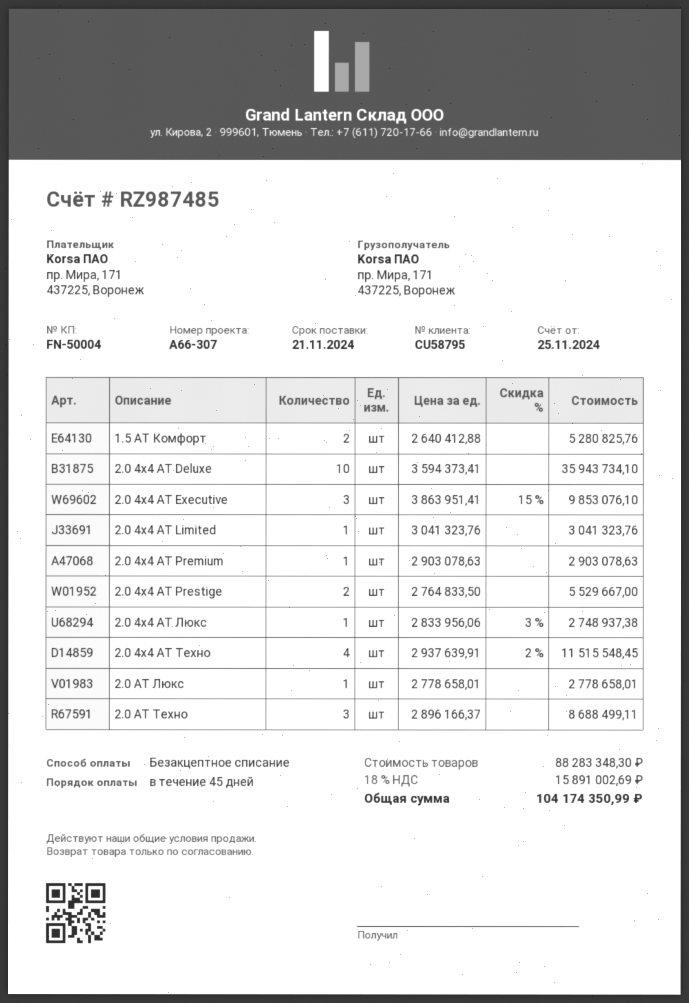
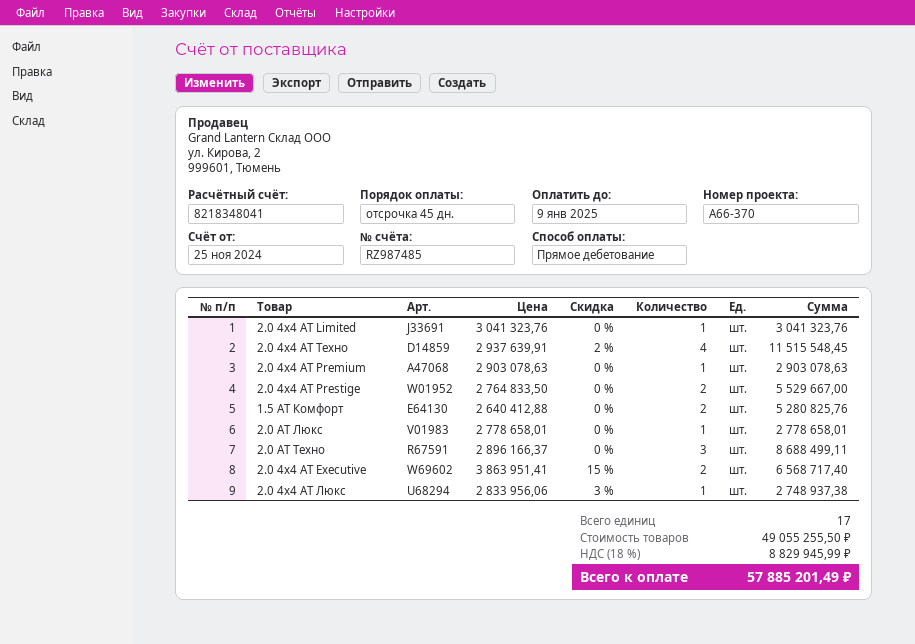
reference: A66-307 -> A66-370
2.0 4x4 AT Deluxe: 10 x 3594373.41 = 35943734.10 -> none
2.0 4x4 AT Executive: 3 x 3863951.41 - 15% = 9853076.10 -> 2 x 3863951.41 - 15% = 6568717.40
subtotal: 88283348.30 -> 49055255.50
tax: 18% = 15891002.69 -> 18% = 8829945.99
total: 104174350.99 -> 57885201.49

